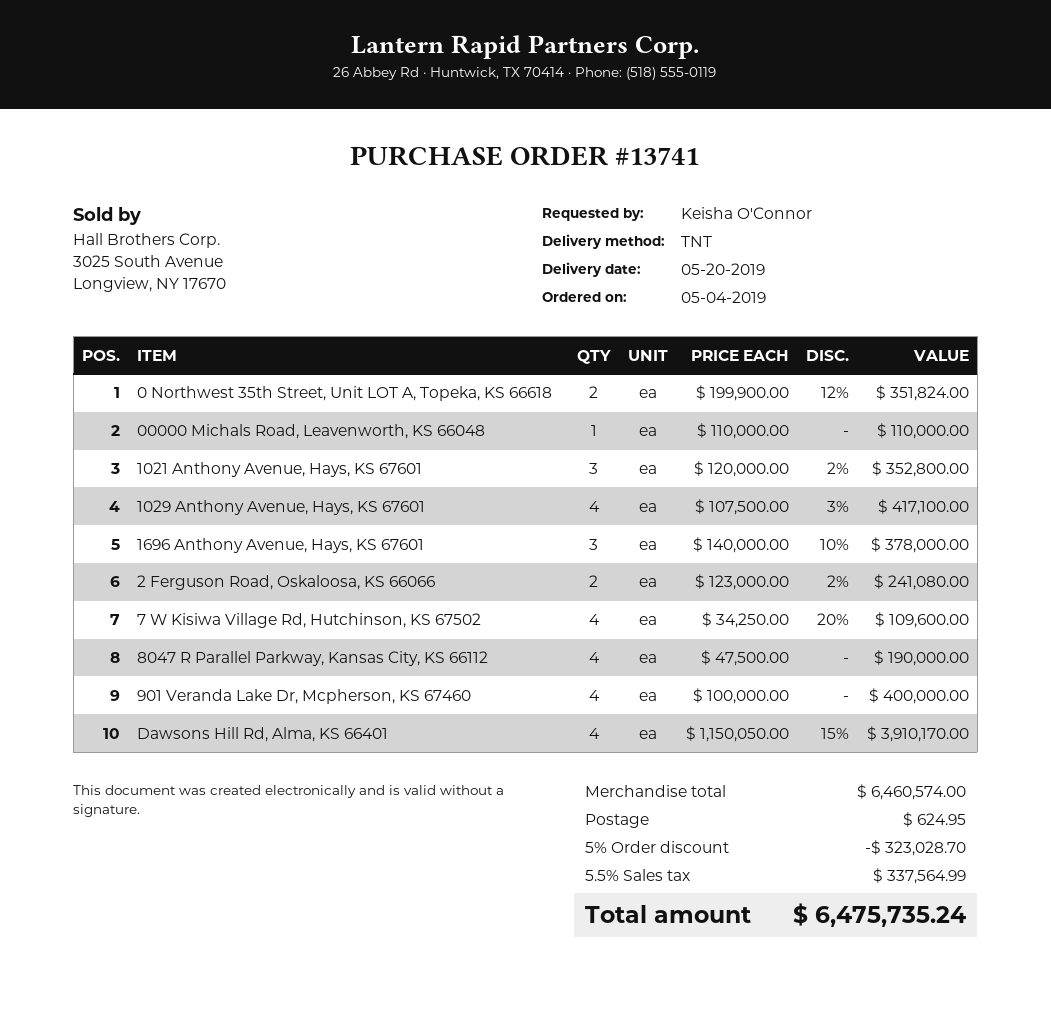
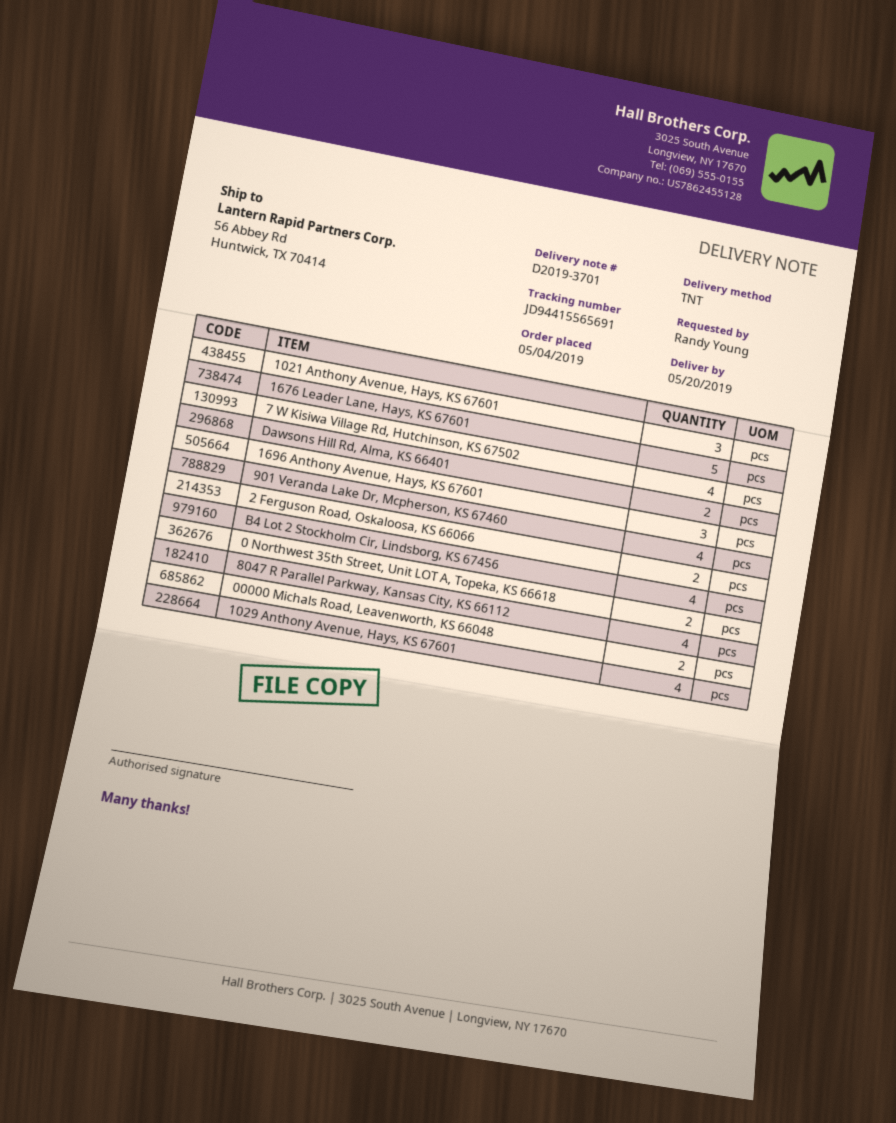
ordered by: Keisha O'Connor -> Randy Young
00000 Michals Road, Leavenworth, KS 66048: 1 -> 2
Dawsons Hill Rd, Alma, KS 66401: 4 -> 2
1676 Leader Lane, Hays, KS 67601: none -> 5
B4 Lot 2 Stockholm Cir, Lindsborg, KS 67456: none -> 4

